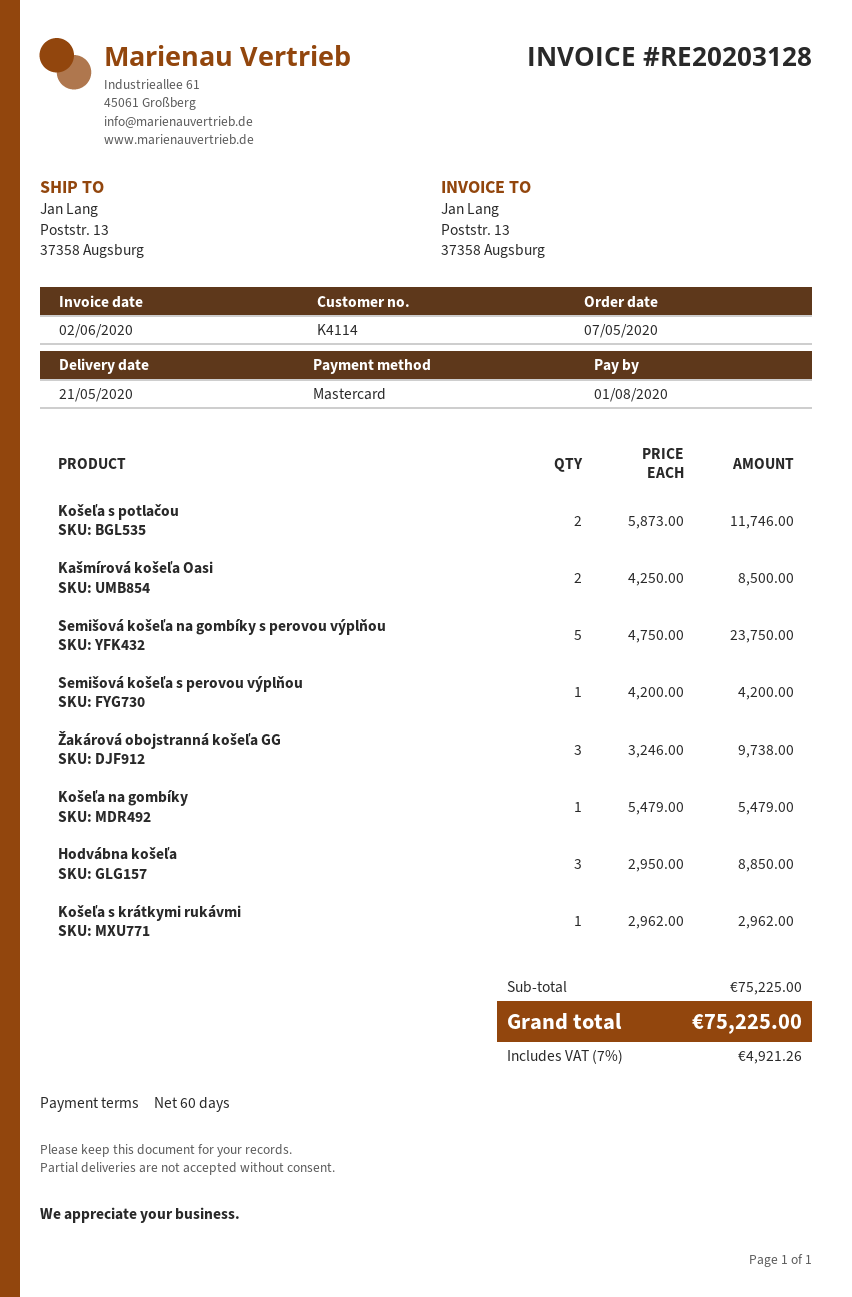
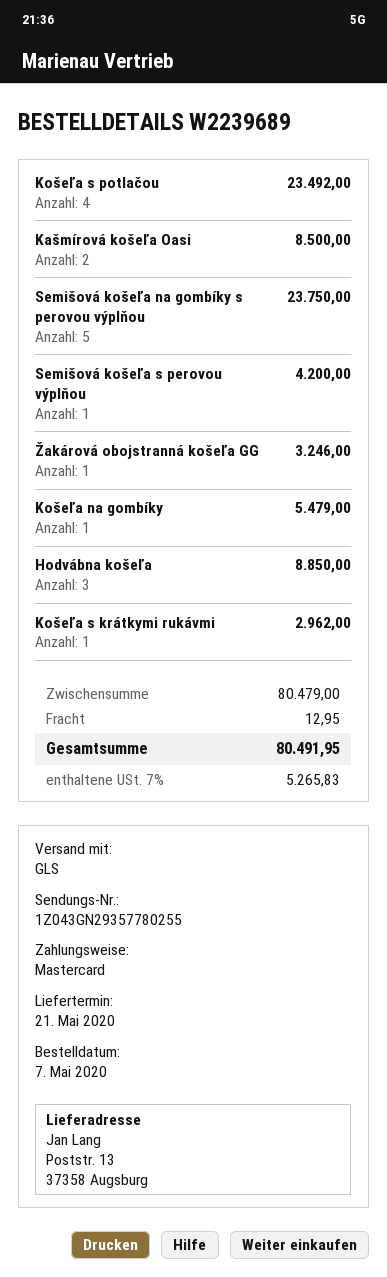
Košeľa s potlačou: 2 for 11746.00 -> 4 for 23492.00
Žakárová obojstranná košeľa GG: 3 for 9738.00 -> 1 for 3246.00
subtotal: 75225.00 -> 80479.00
shipping: none -> 12.95
tax: 7% = 4921.26 -> 7% = 5265.83
total: 75225.00 -> 80491.95

